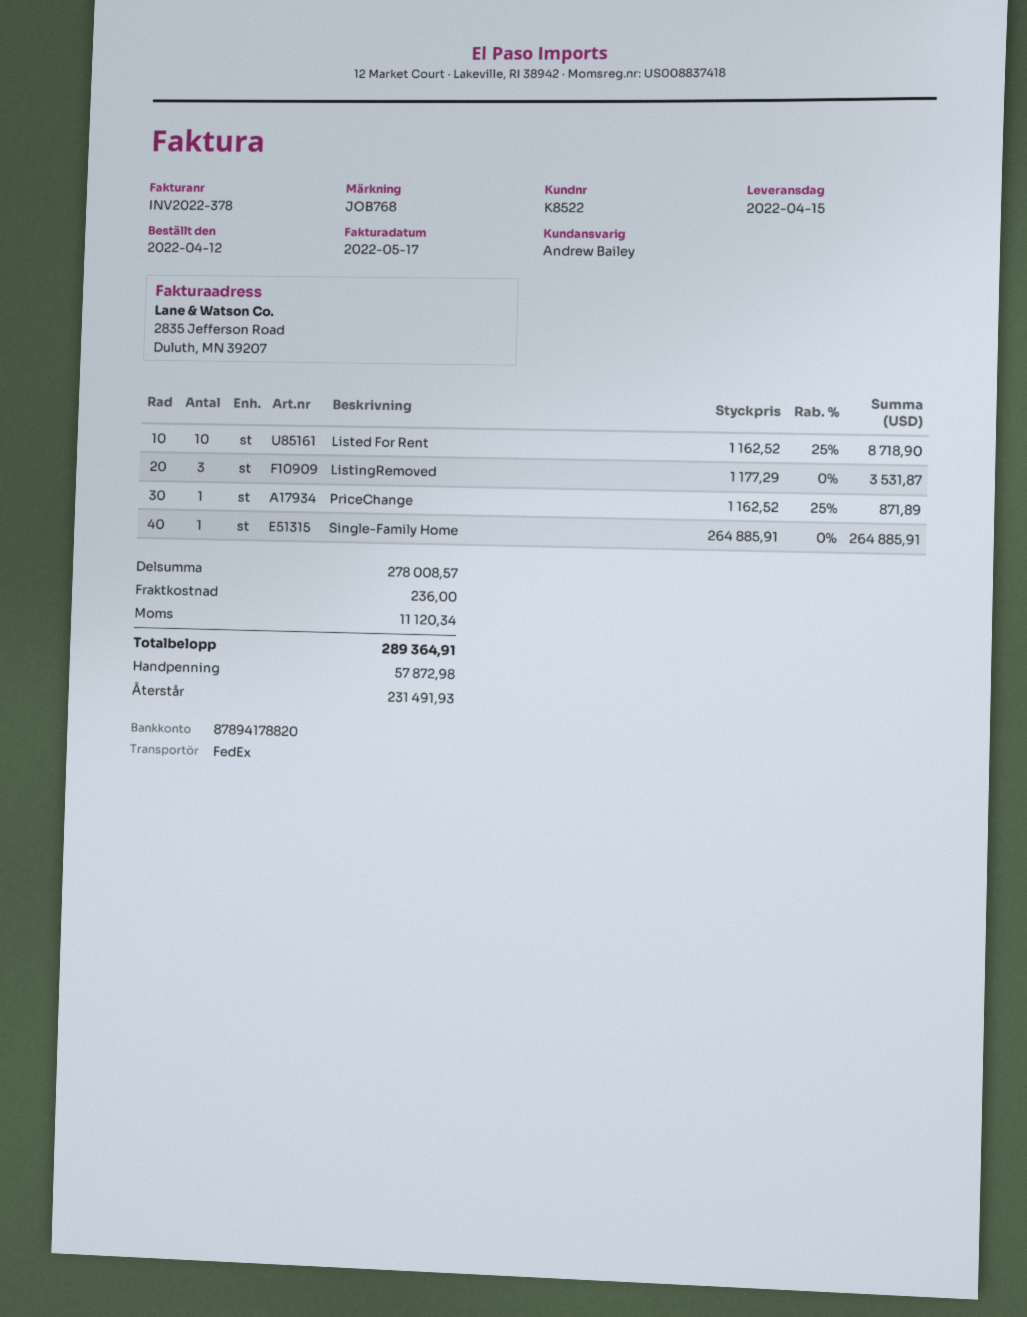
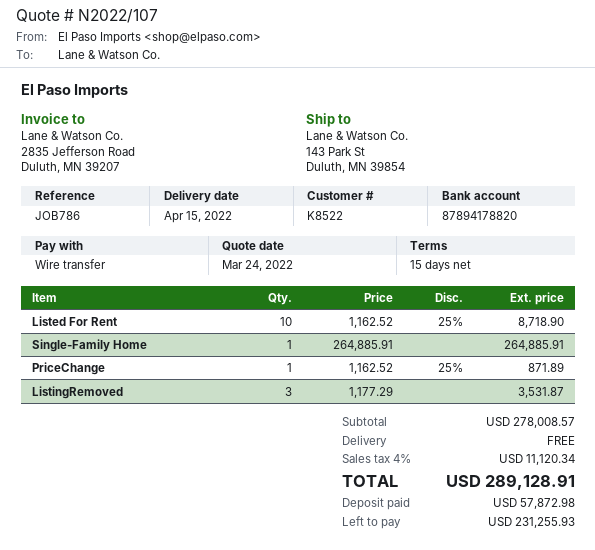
reference: JOB768 -> JOB786
shipping: 236.00 -> 0.00
total: 289364.91 -> 289128.91
balance: 231491.93 -> 231255.93

